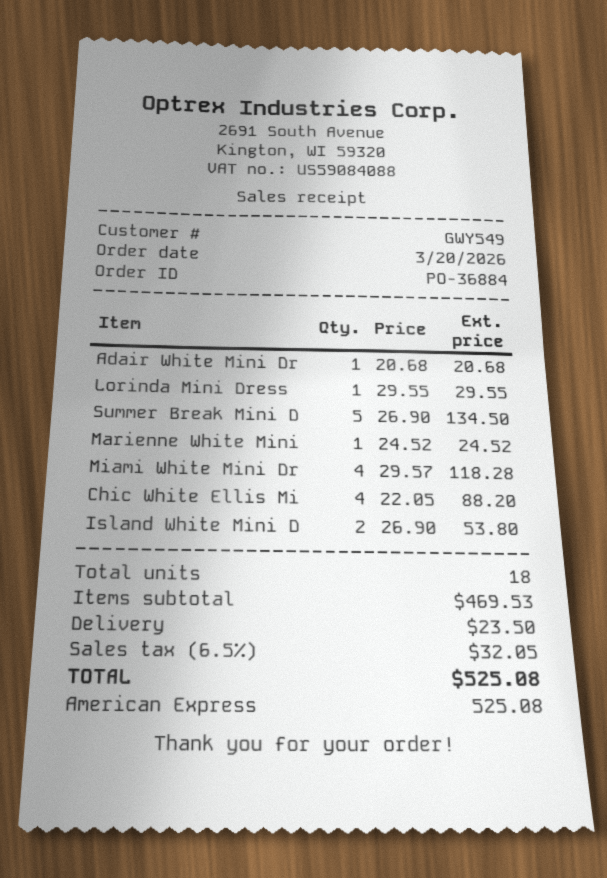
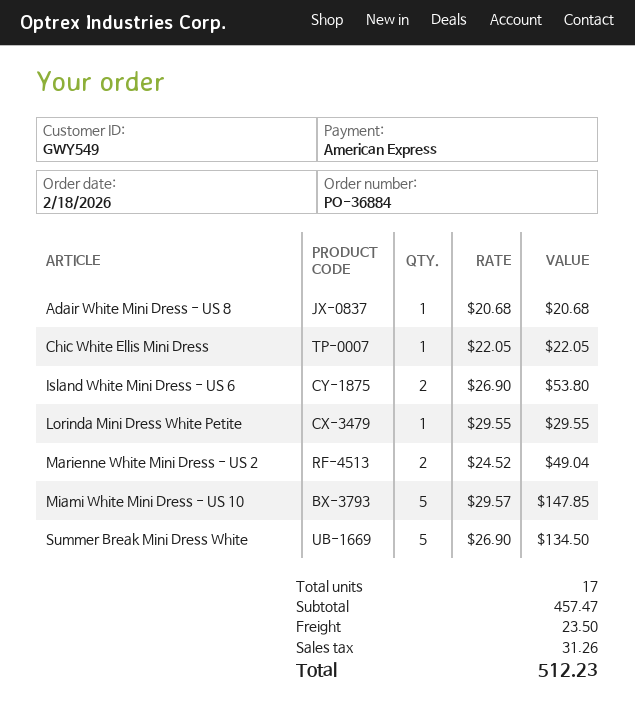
order date: 2026-03-20 -> 2026-02-18
Marienne White Mini: 1 x 24.52 = 24.52 -> 2 x 24.52 = 49.04
Miami White Mini Dr: 4 x 29.57 = 118.28 -> 5 x 29.57 = 147.85
Chic White Ellis Mi: 4 x 22.05 = 88.20 -> 1 x 22.05 = 22.05
total quantity: 18 -> 17
subtotal: 469.53 -> 457.47
tax: 32.05 -> 31.26
total: 525.08 -> 512.23

